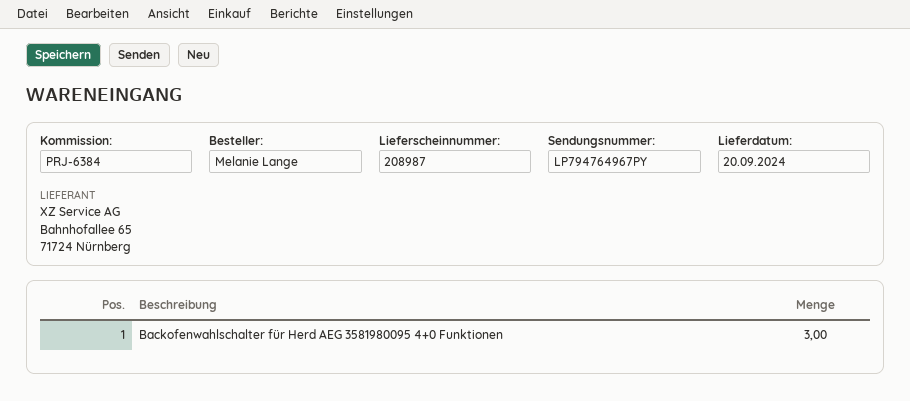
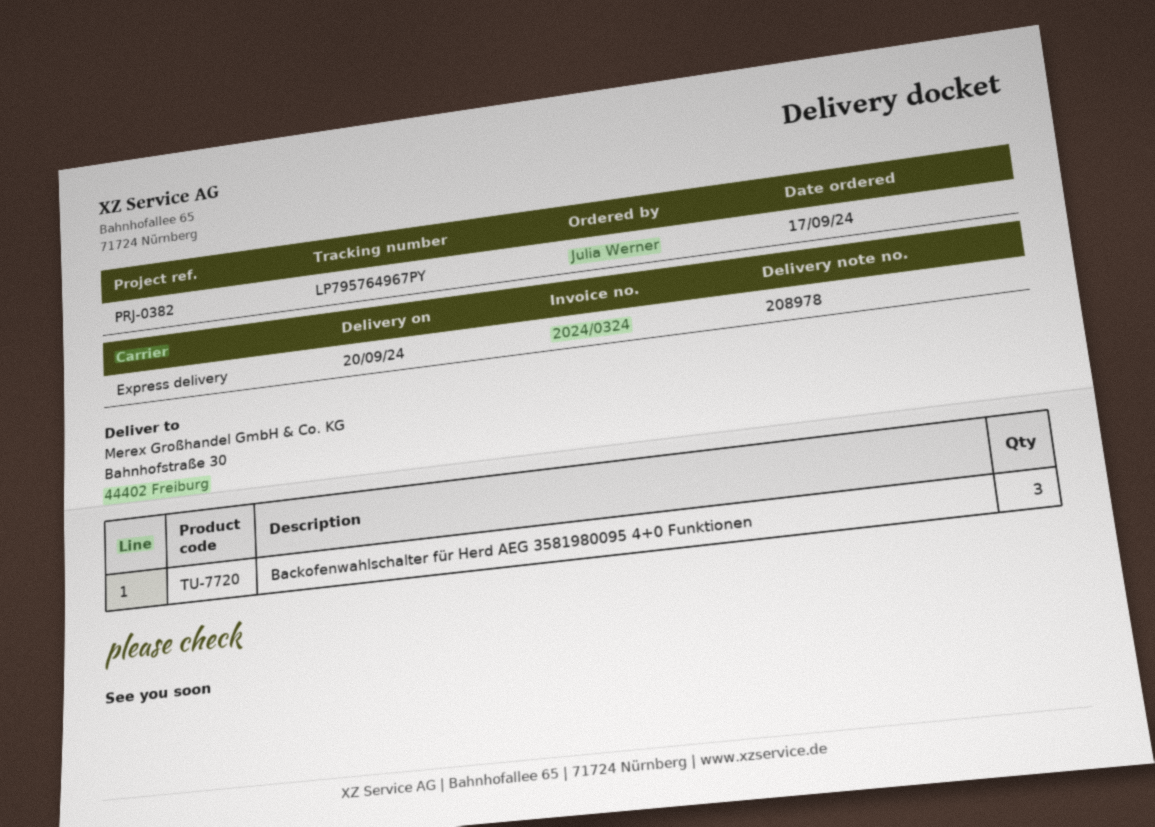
delivery note number: 208987 -> 208978
reference: PRJ-6384 -> PRJ-0382
ordered by: Melanie Lange -> Julia Werner
tracking number: LP794764967PY -> LP795764967PY

